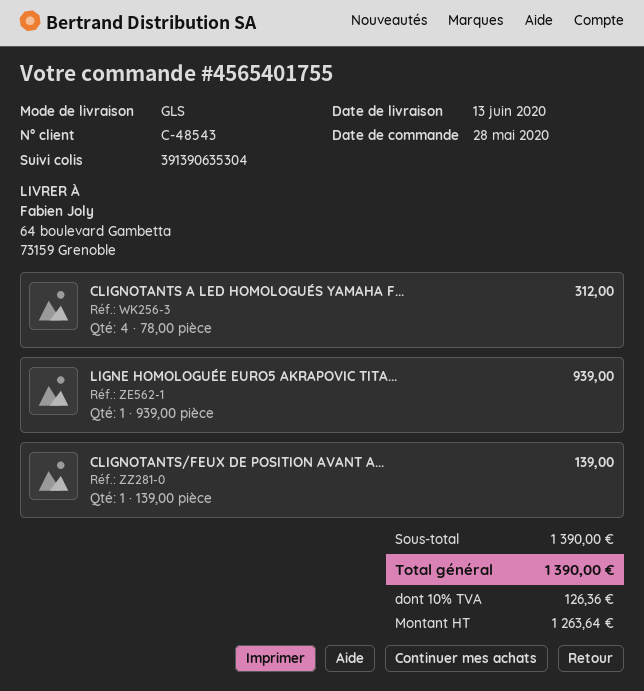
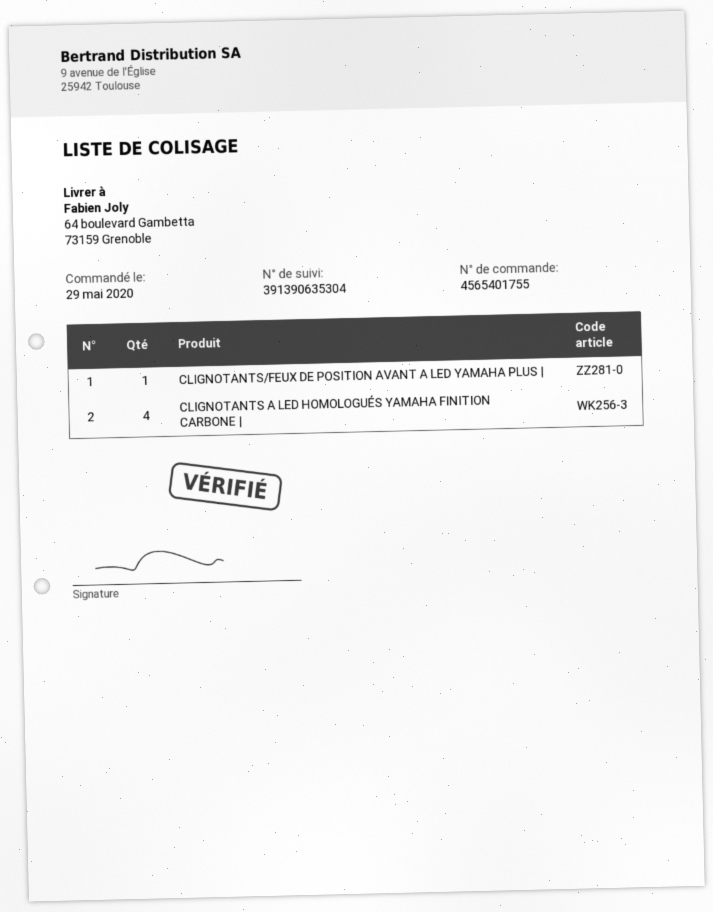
order date: 2020-05-28 -> 2020-05-29
LIGNE HOMOLOGUÉE EURO5 AKRAPOVIC TITA...: 1 -> none

